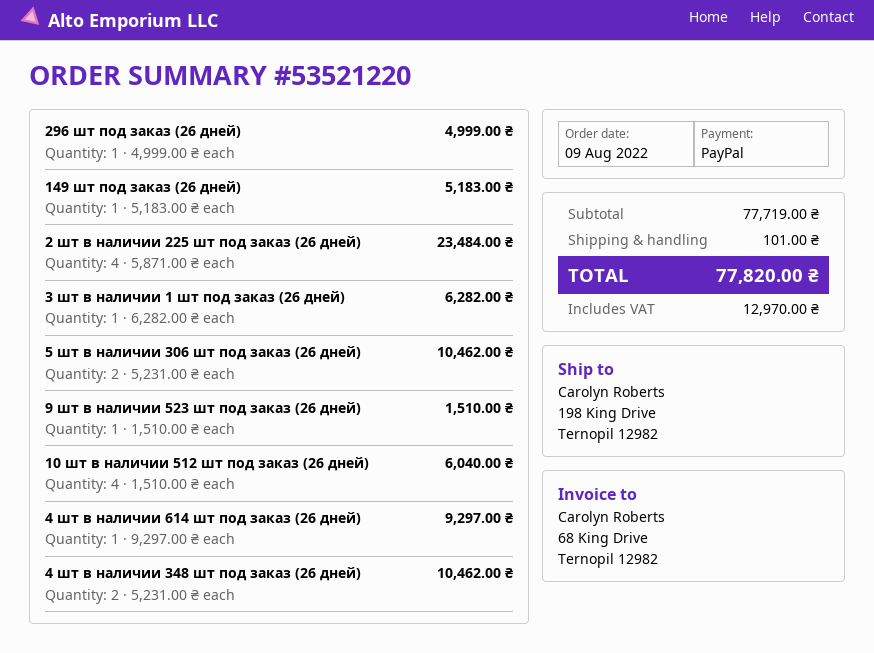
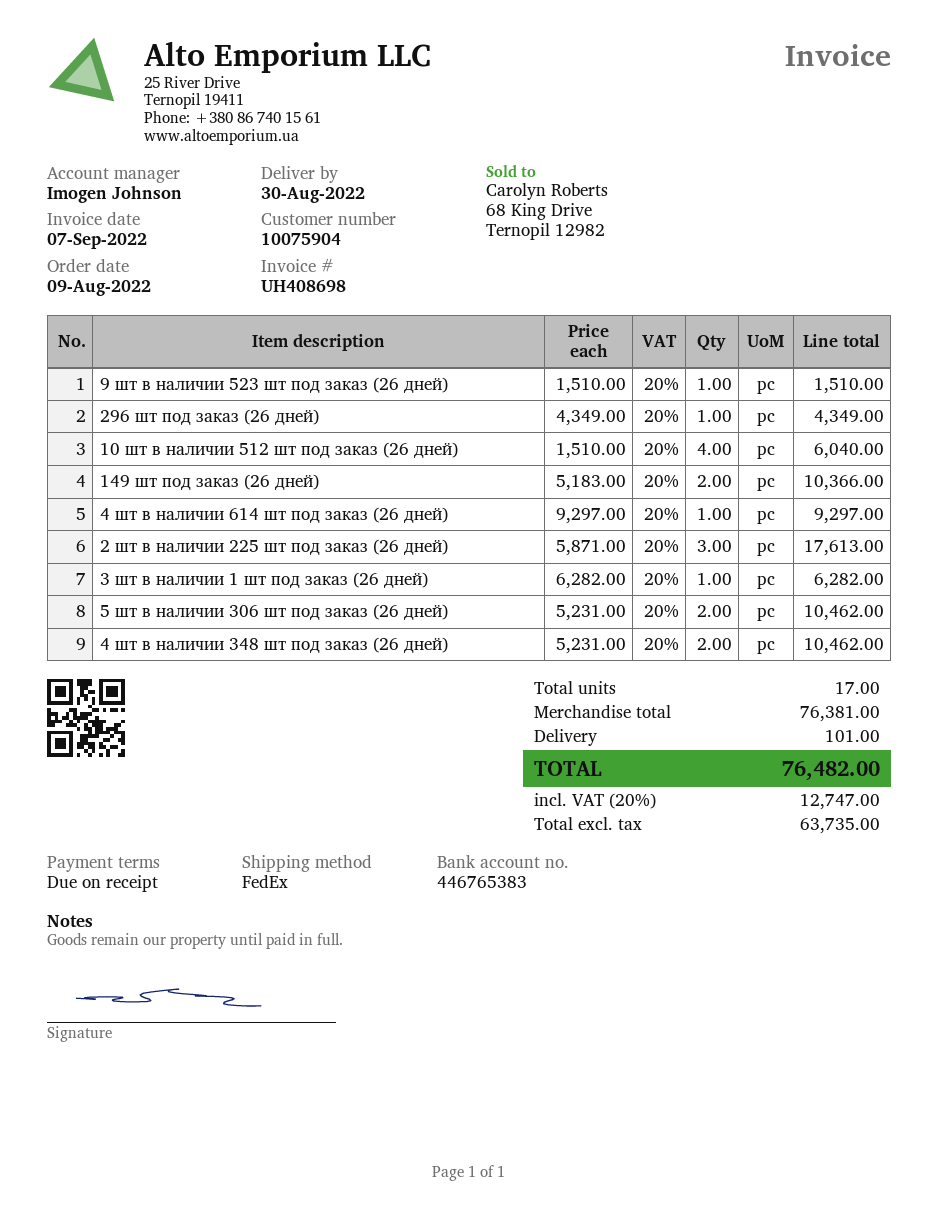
296 шт под заказ (26 дней): 1 x 4999.00 = 4999.00 -> 1 x 4349.00 = 4349.00
149 шт под заказ (26 дней): 1 x 5183.00 = 5183.00 -> 2 x 5183.00 = 10366.00
2 шт в наличии 225 шт под заказ (26 дней): 4 x 5871.00 = 23484.00 -> 3 x 5871.00 = 17613.00
subtotal: 77719.00 -> 76381.00
tax: 12970.00 -> 12747.00
total: 77820.00 -> 76482.00

